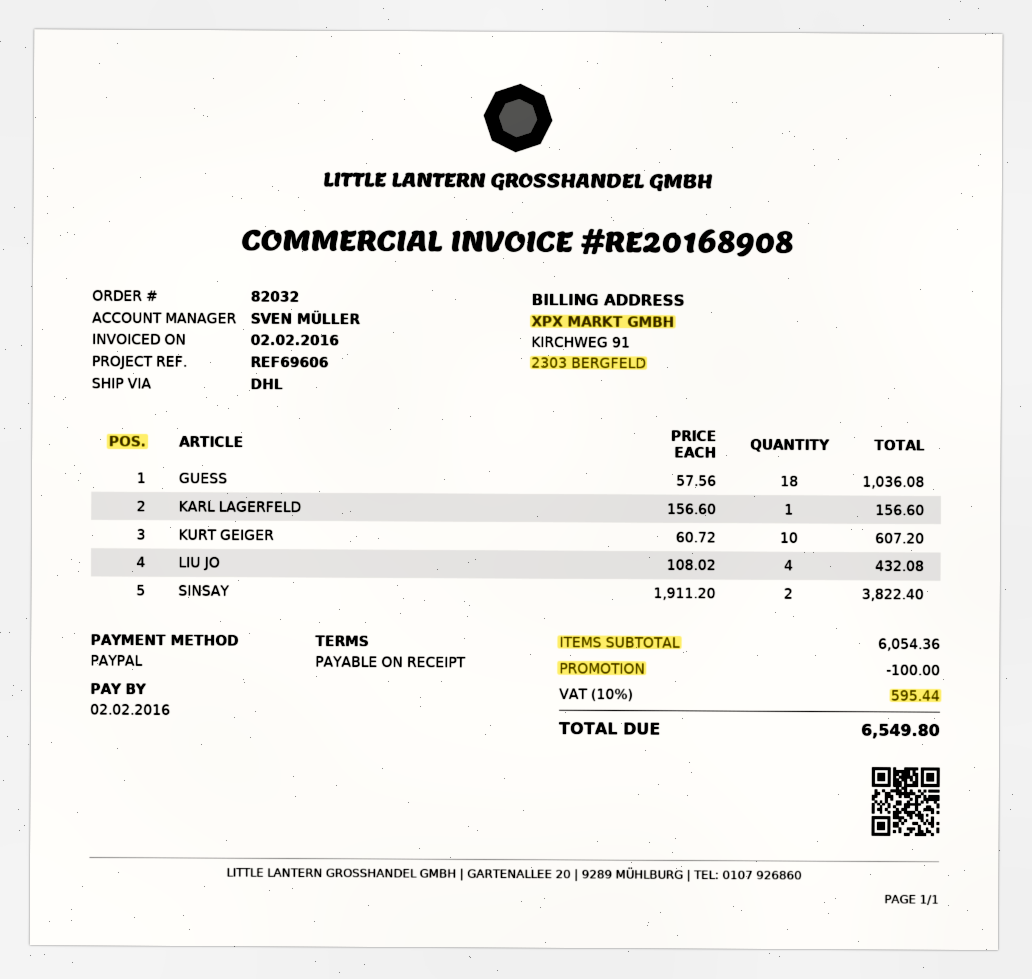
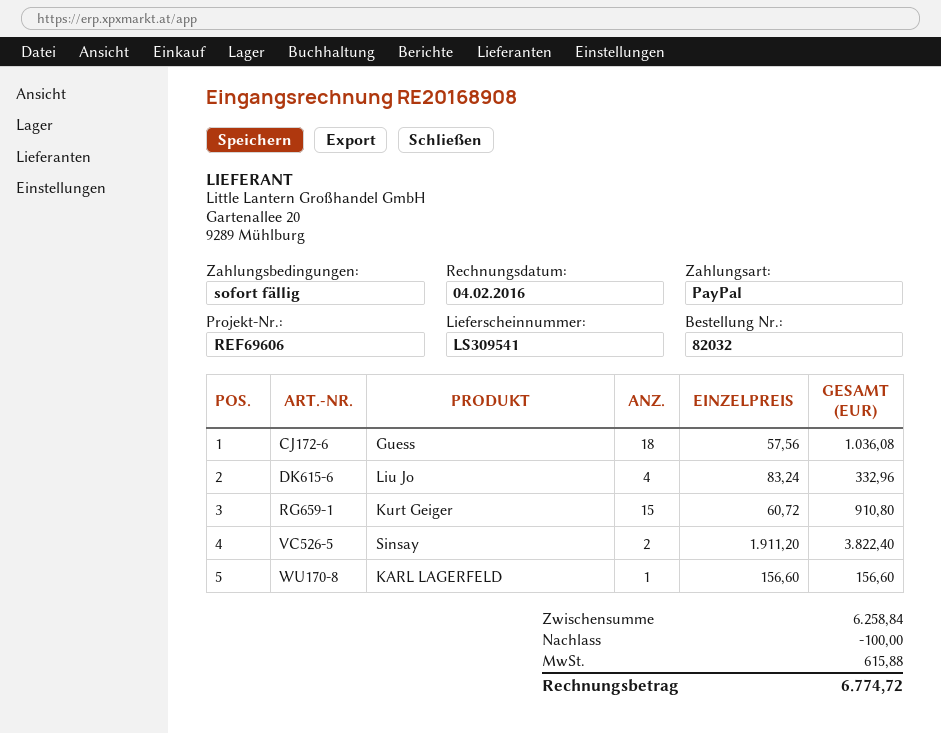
invoice date: 2016-02-02 -> 2016-02-04
KURT GEIGER: 10 x 60.72 = 607.20 -> 15 x 60.72 = 910.80
LIU JO: 4 x 108.02 = 432.08 -> 4 x 83.24 = 332.96
subtotal: 6054.36 -> 6258.84
tax: 595.44 -> 615.88
total: 6549.80 -> 6774.72

